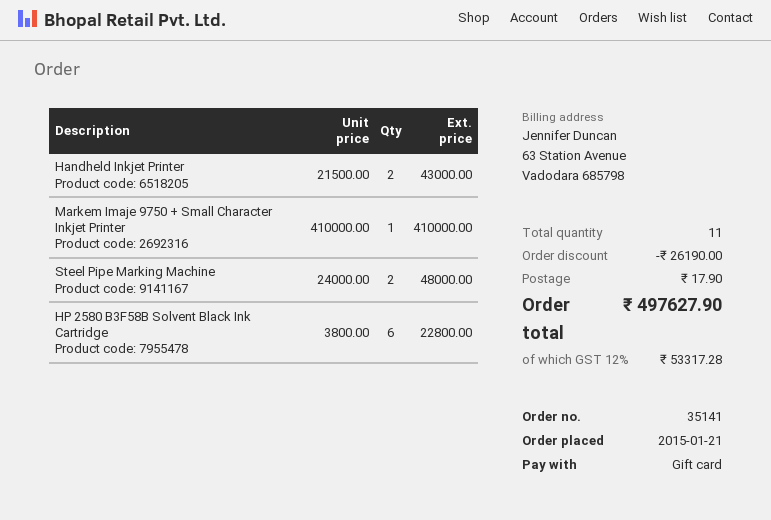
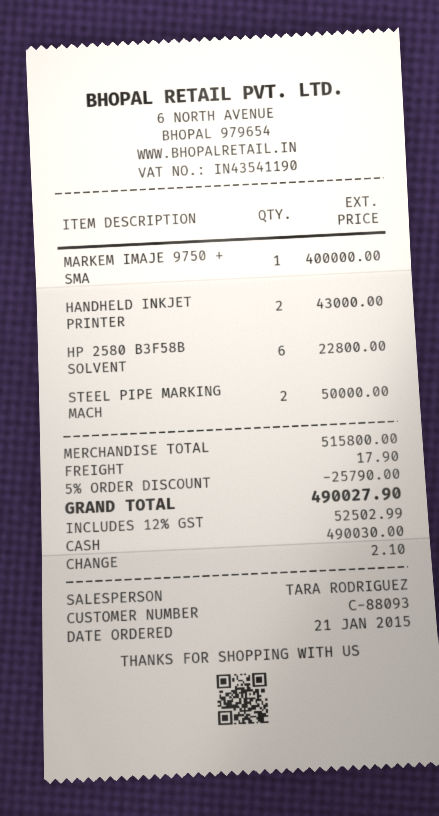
payment method: gift card -> cash
Markem Imaje 9750 + Small Character Inkjet Printer: 1 for 410000.00 -> 1 for 400000.00
Steel Pipe Marking Machine: 2 for 48000.00 -> 2 for 50000.00
discount: 26190.00 -> 25790.00
tax: 12% = 53317.28 -> 12% = 52502.99
total: 497627.90 -> 490027.90

